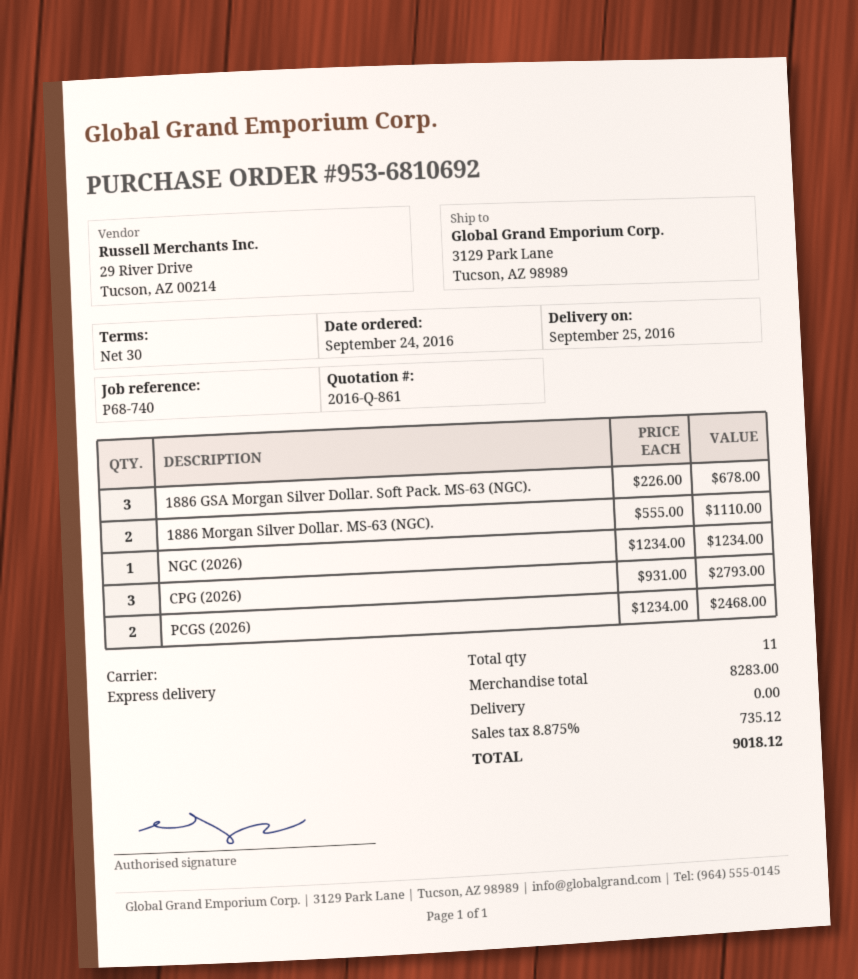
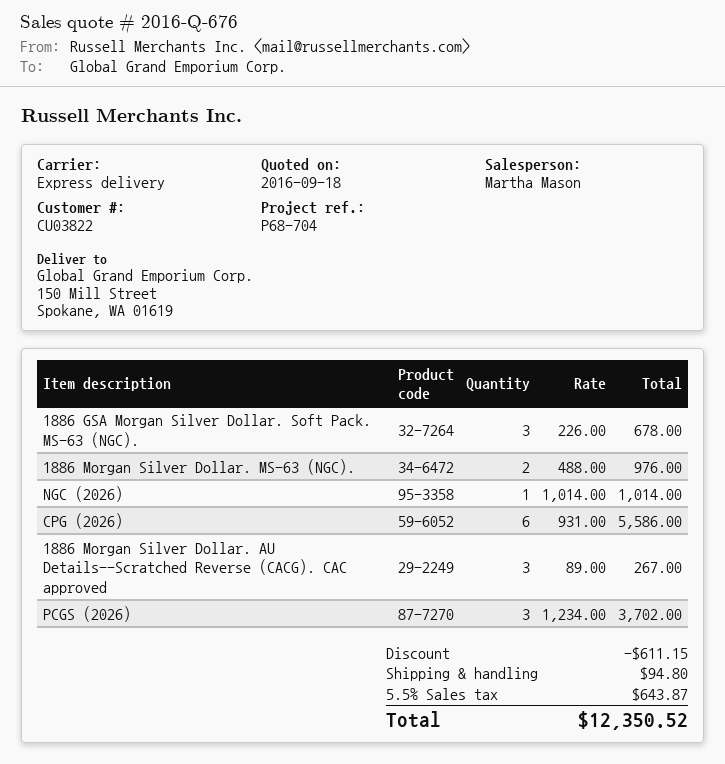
quote number: 2016-Q-861 -> 2016-Q-676
reference: P68-740 -> P68-704
ship to: 3129 Park Lane, Tucson, AZ 98989 -> 150 Mill Street, Spokane, WA 01619
1886 Morgan Silver Dollar. MS-63 (NGC).: 2 x 555.00 = 1110.00 -> 2 x 488.00 = 976.00
NGC (2026): 1 x 1234.00 = 1234.00 -> 1 x 1014.00 = 1014.00
CPG (2026): 3 x 931.00 = 2793.00 -> 6 x 931.00 = 5586.00
PCGS (2026): 2 x 1234.00 = 2468.00 -> 3 x 1234.00 = 3702.00
1886 Morgan Silver Dollar. AU Details--Scratched Reverse (CACG). CAC approved: none -> 3 x 89.00 = 267.00
discount: none -> 611.15
shipping: 0.00 -> 94.80
tax: 8.875% = 735.12 -> 5.5% = 643.87
total: 9018.12 -> 12350.52

